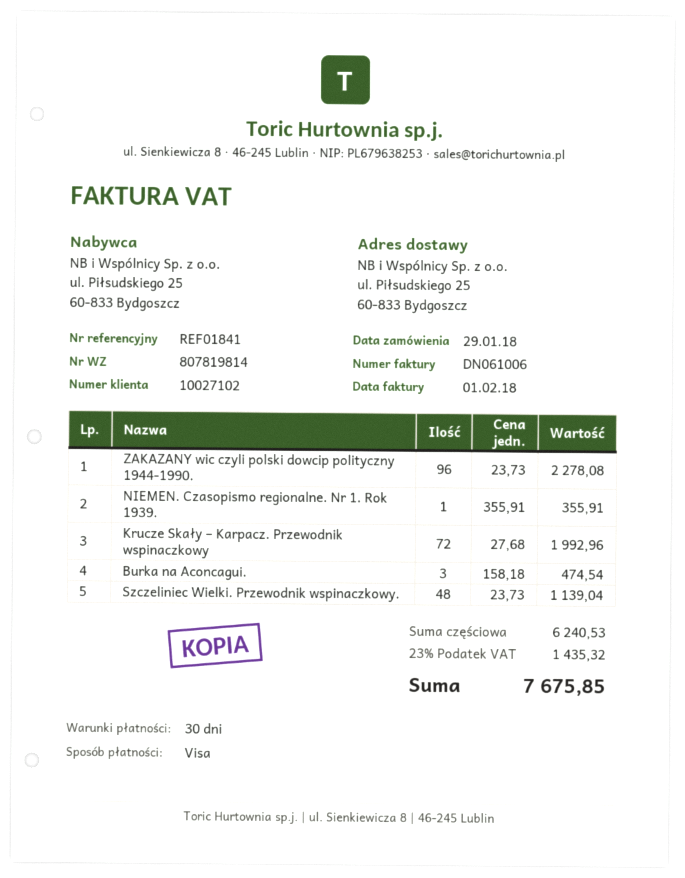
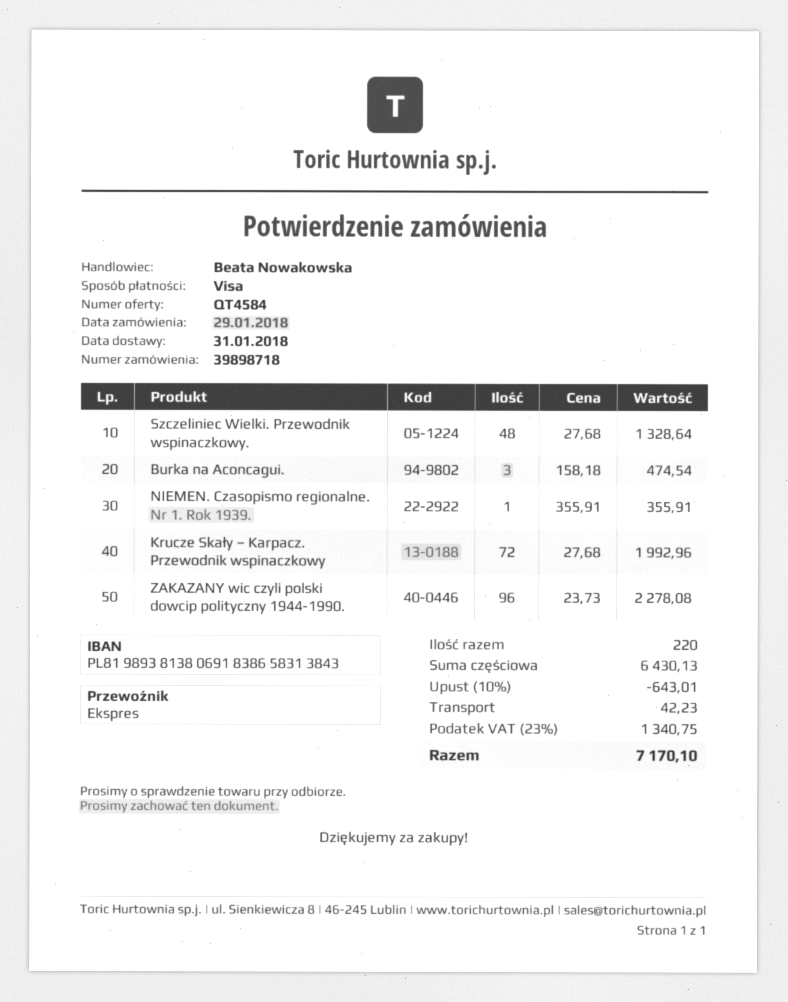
Szczeliniec Wielki. Przewodnik wspinaczkowy.: 48 x 23.73 = 1139.04 -> 48 x 27.68 = 1328.64
subtotal: 6240.53 -> 6430.13
discount: none -> 10% = 643.01
shipping: none -> 42.23
tax: 23% = 1435.32 -> 23% = 1340.75
total: 7675.85 -> 7170.10

